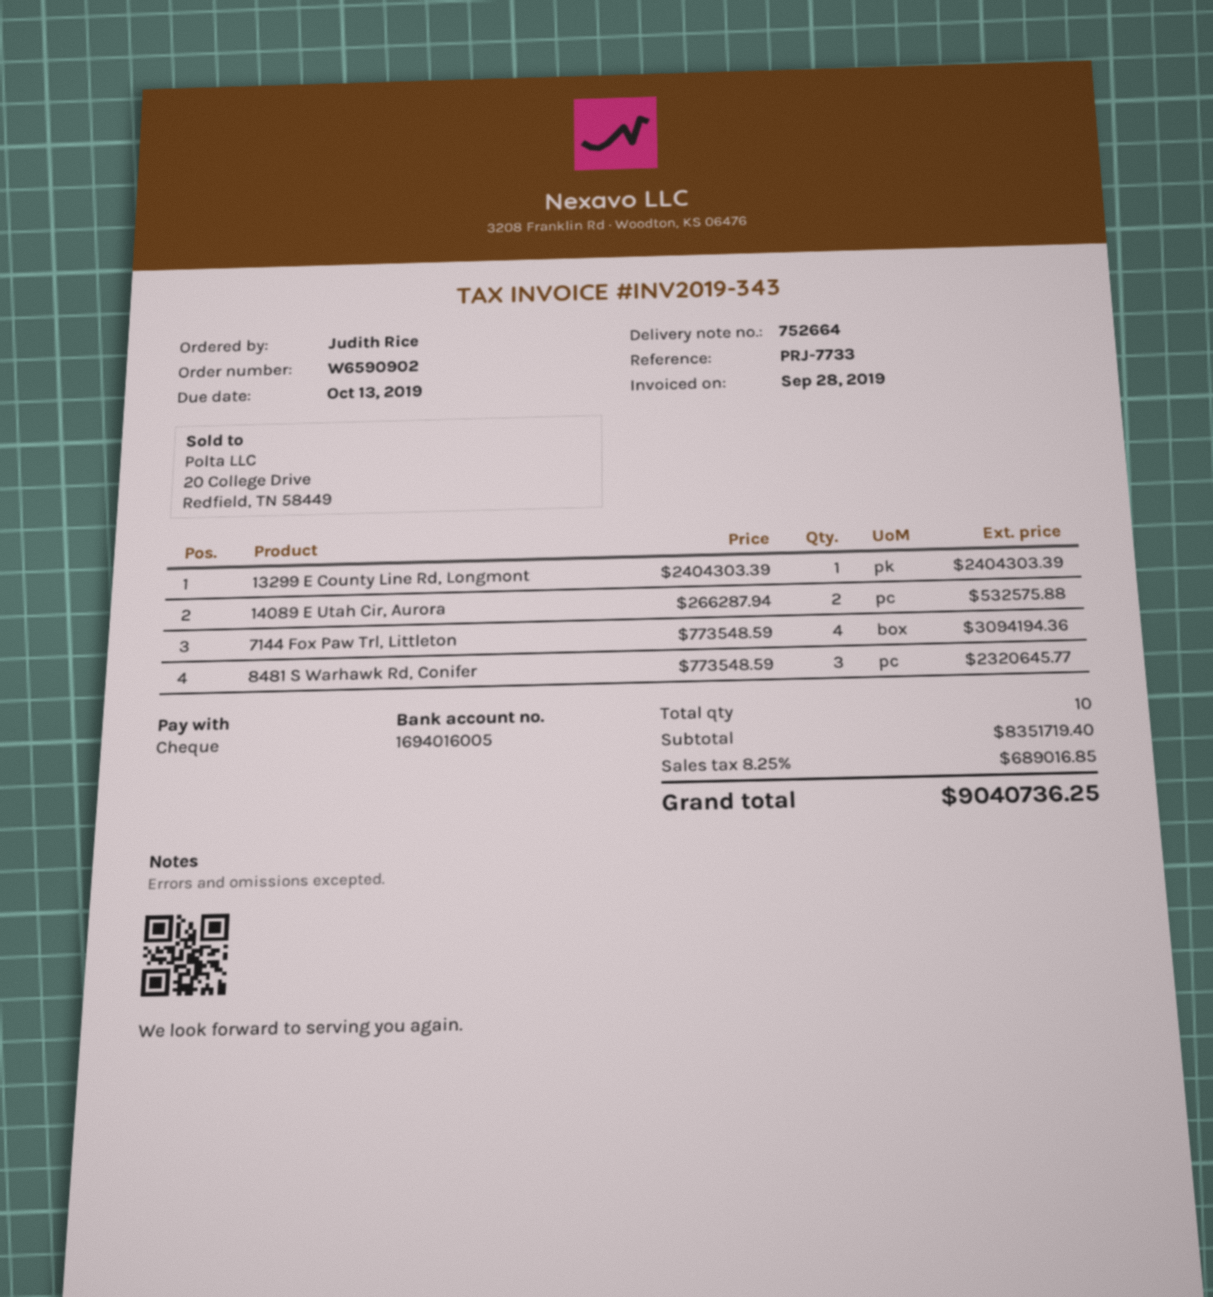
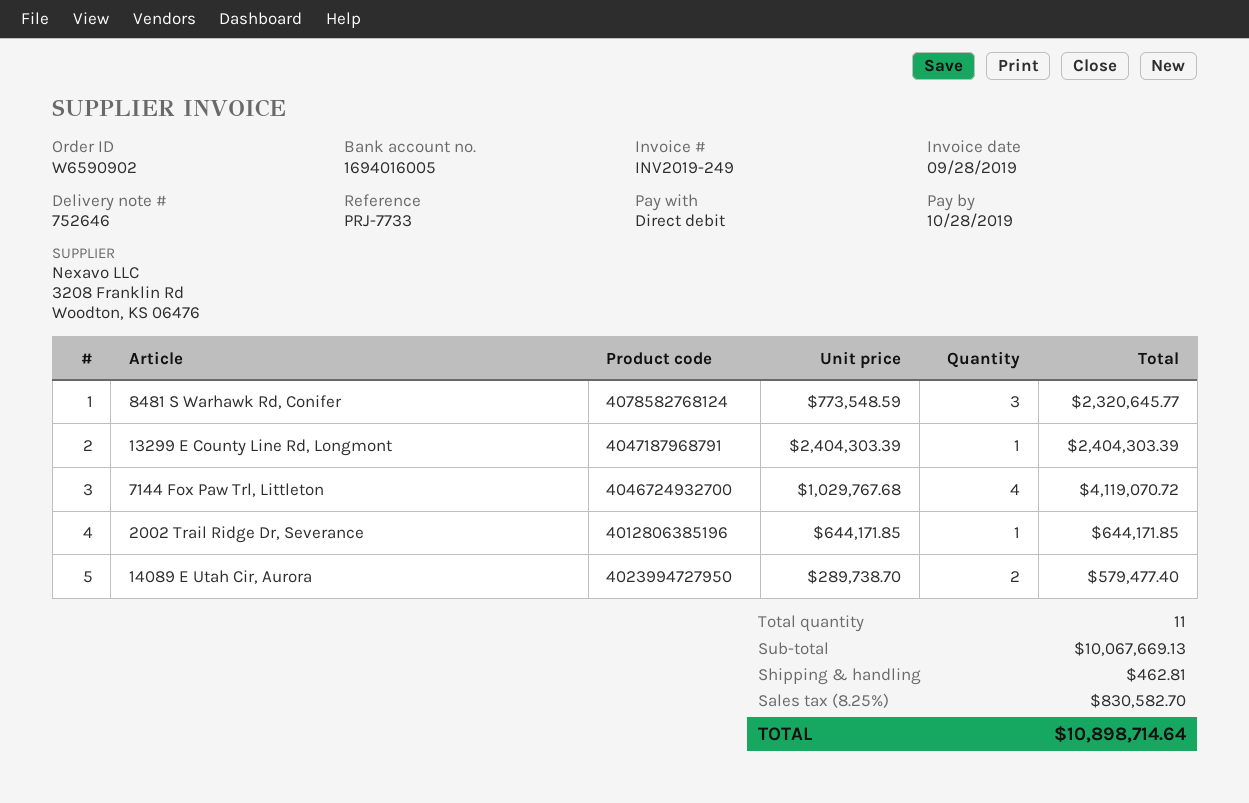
delivery note number: 752664 -> 752646
invoice number: INV2019-343 -> INV2019-249
due date: 2019-10-13 -> 2019-10-28
payment method: cheque -> direct debit
14089 E Utah Cir, Aurora: 2 x 266287.94 = 532575.88 -> 2 x 289738.70 = 579477.40
7144 Fox Paw Trl, Littleton: 4 x 773548.59 = 3094194.36 -> 4 x 1029767.68 = 4119070.72
2002 Trail Ridge Dr, Severance: none -> 1 x 644171.85 = 644171.85
total quantity: 10 -> 11
subtotal: 8351719.40 -> 10067669.13
shipping: none -> 462.81
tax: 8.25% = 689016.85 -> 8.25% = 830582.70
total: 9040736.25 -> 10898714.64

